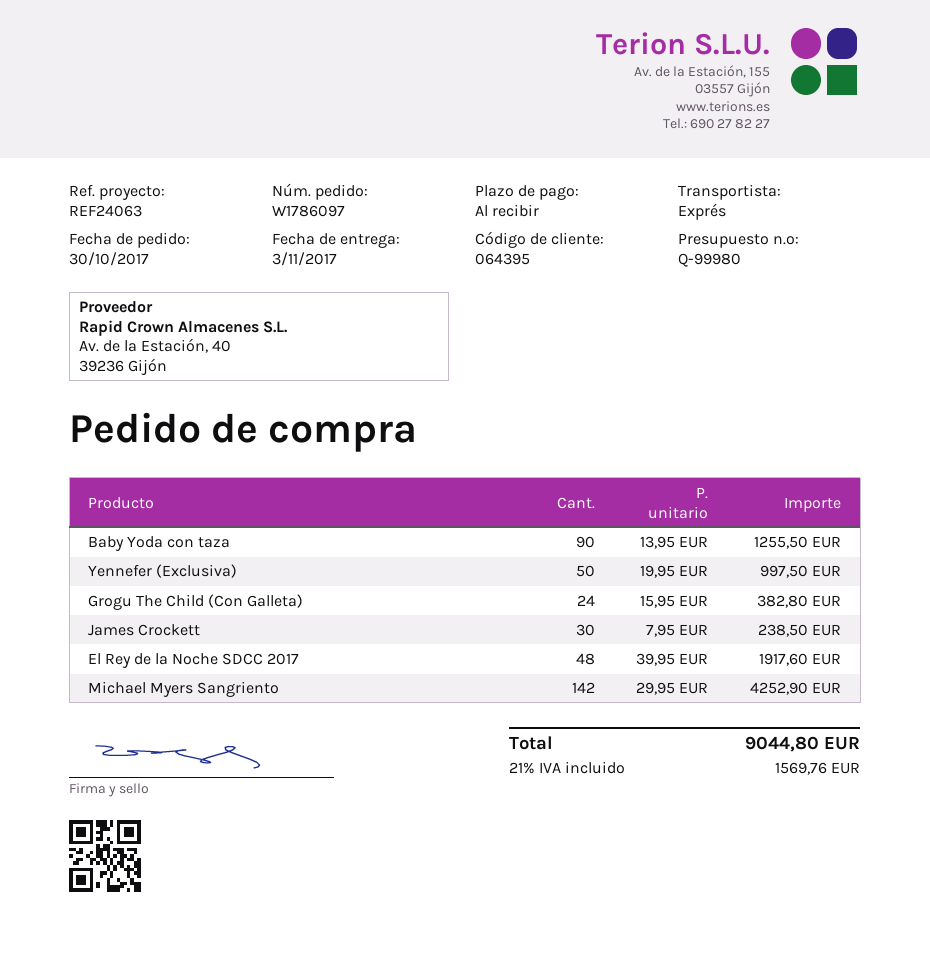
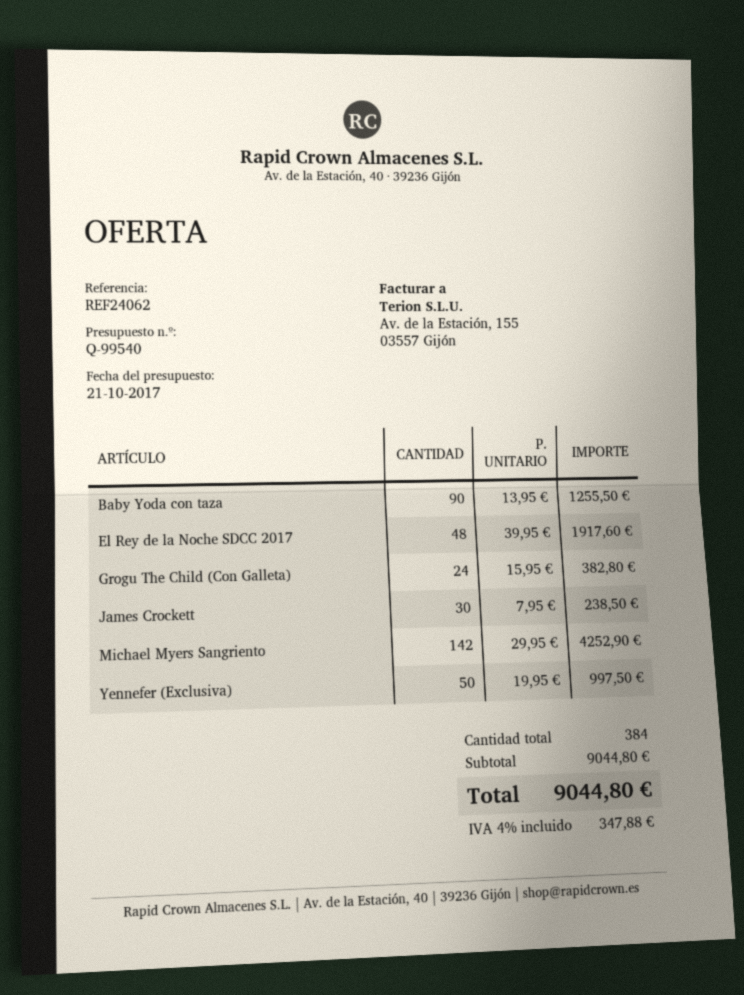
quote number: Q-99980 -> Q-99540
reference: REF24063 -> REF24062
tax: 21% = 1569.76 -> 4% = 347.88

